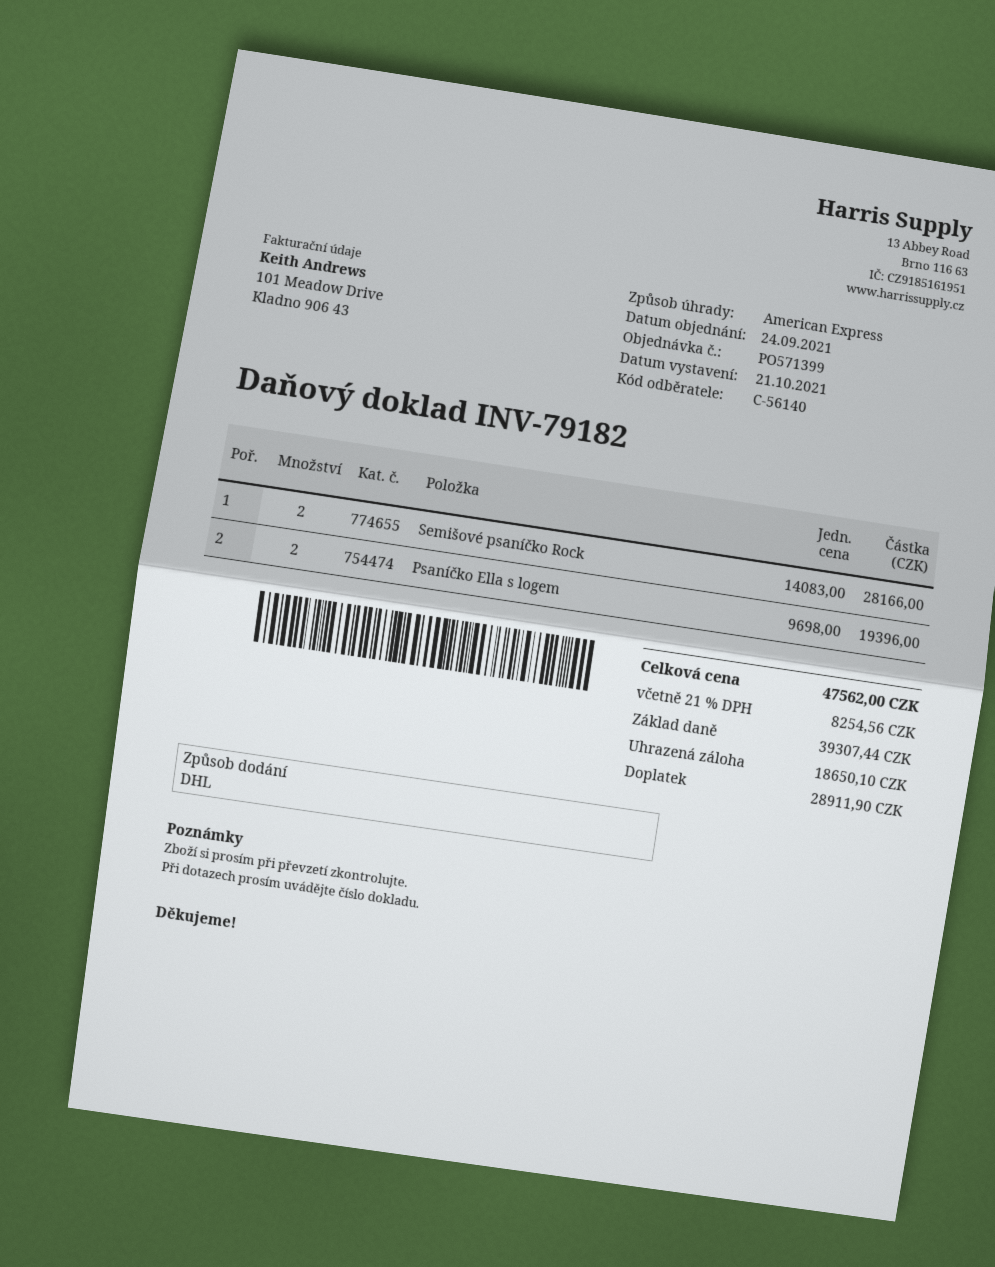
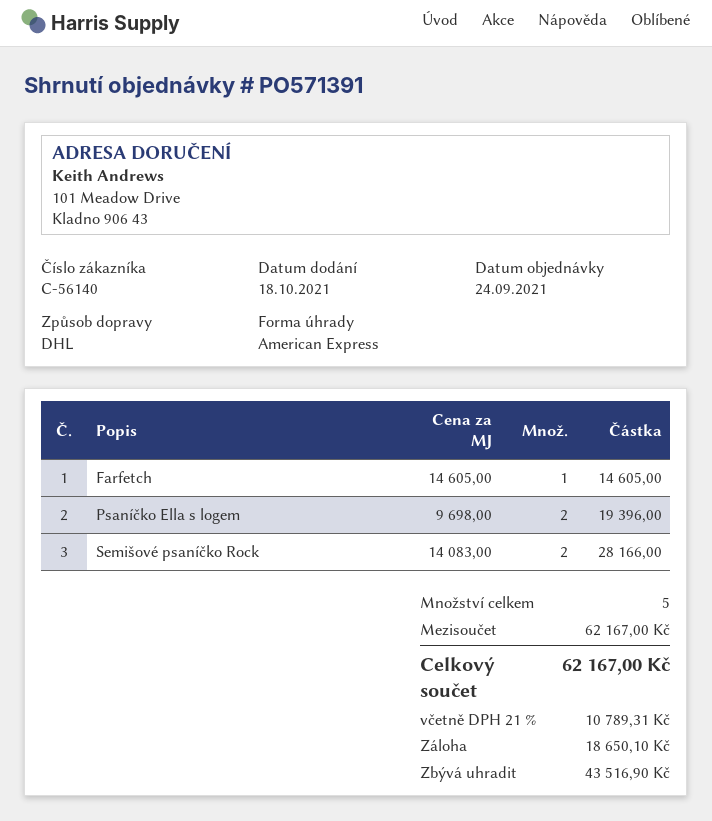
order number: PO571399 -> PO571391
Farfetch: none -> 1 x 14605.00 = 14605.00
tax: 21% = 8254.56 -> 21% = 10789.31
total: 47562.00 -> 62167.00
balance: 28911.90 -> 43516.90

